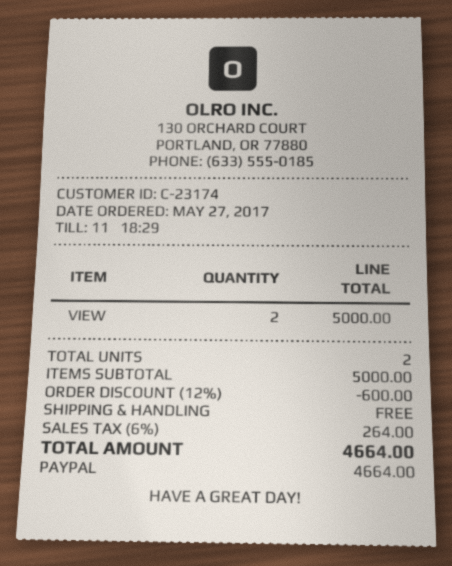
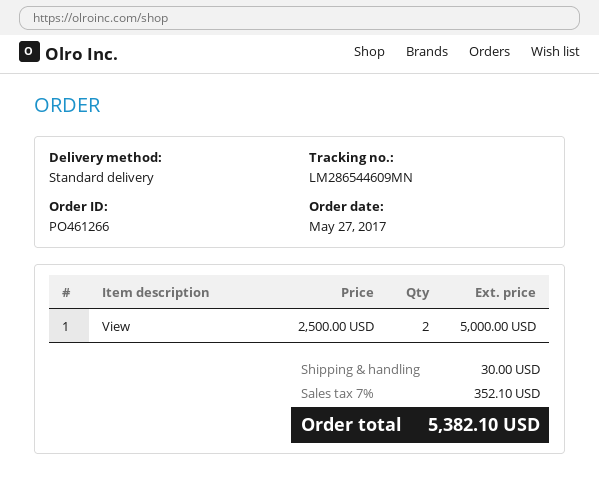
discount: 12% = 600.00 -> none
shipping: 0.00 -> 30.00
tax: 6% = 264.00 -> 7% = 352.10
total: 4664.00 -> 5382.10

